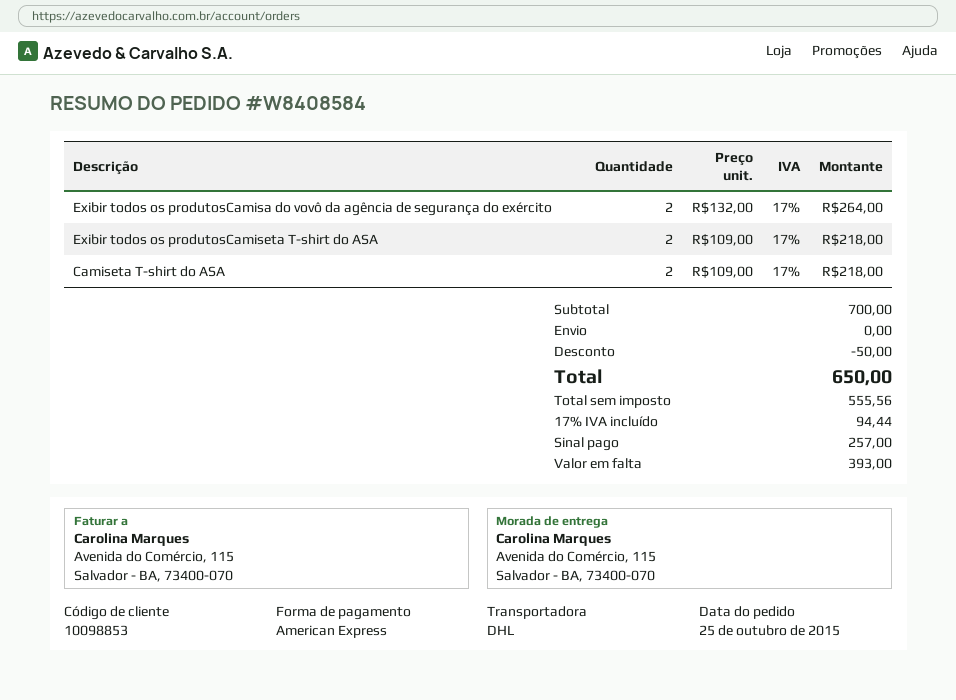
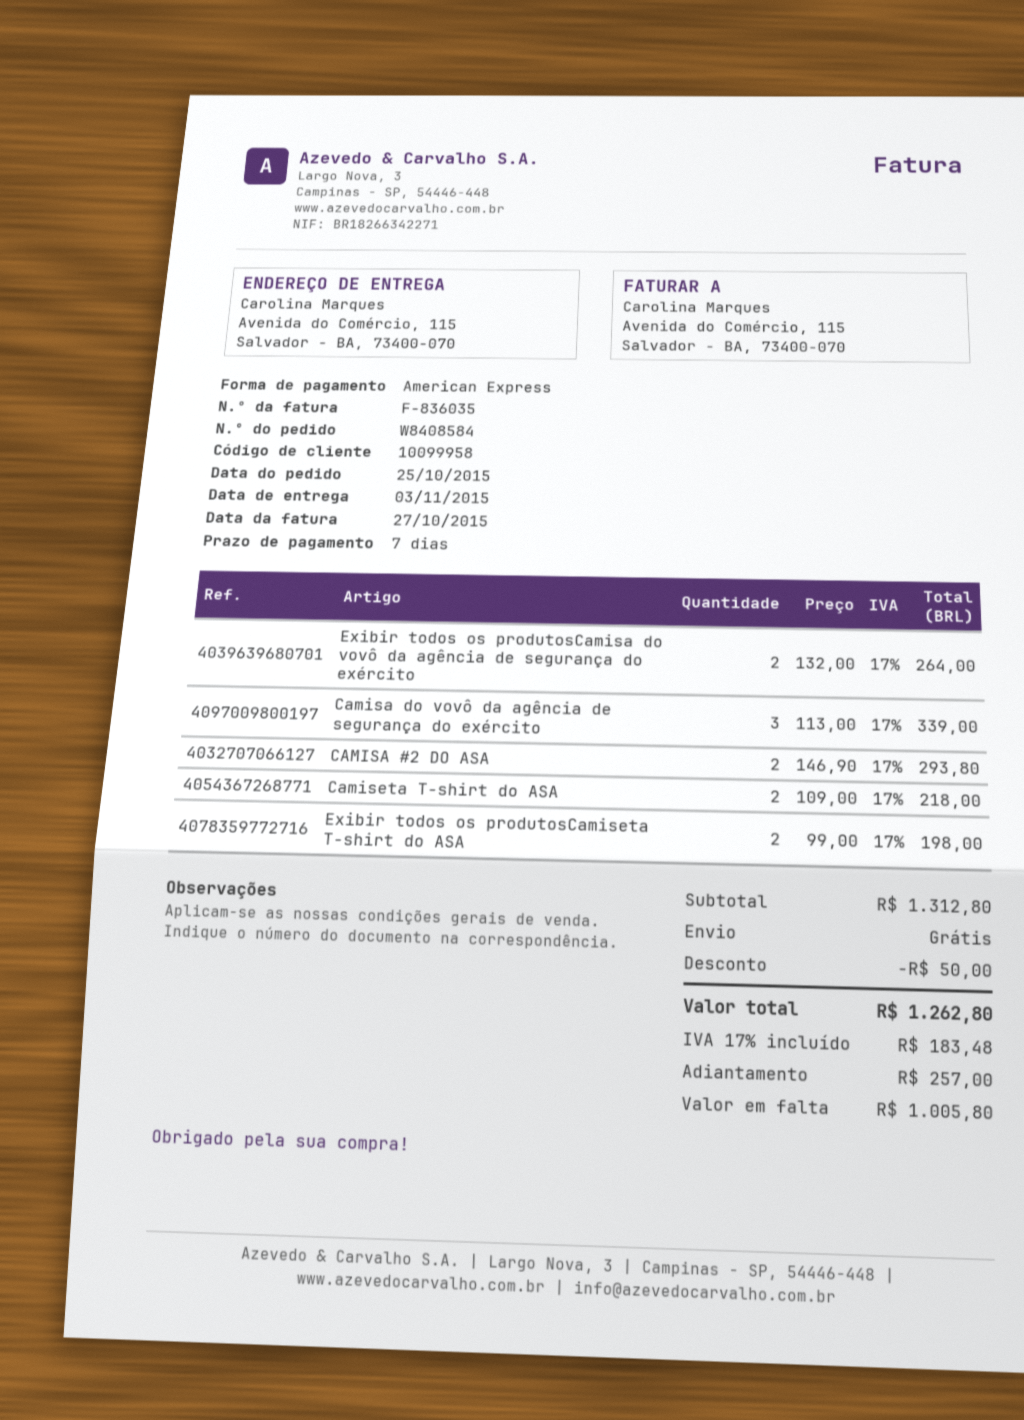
customer number: 10098853 -> 10099958
Exibir todos os produtosCamiseta T-shirt do ASA: 2 x 109.00 = 218.00 -> 2 x 99.00 = 198.00
Camisa do vovô da agência de segurança do exército: none -> 3 x 113.00 = 339.00
CAMISA #2 DO ASA: none -> 2 x 146.90 = 293.80
subtotal: 700.00 -> 1312.80
tax: 17% = 94.44 -> 17% = 183.48
total: 650.00 -> 1262.80
balance: 393.00 -> 1005.80

